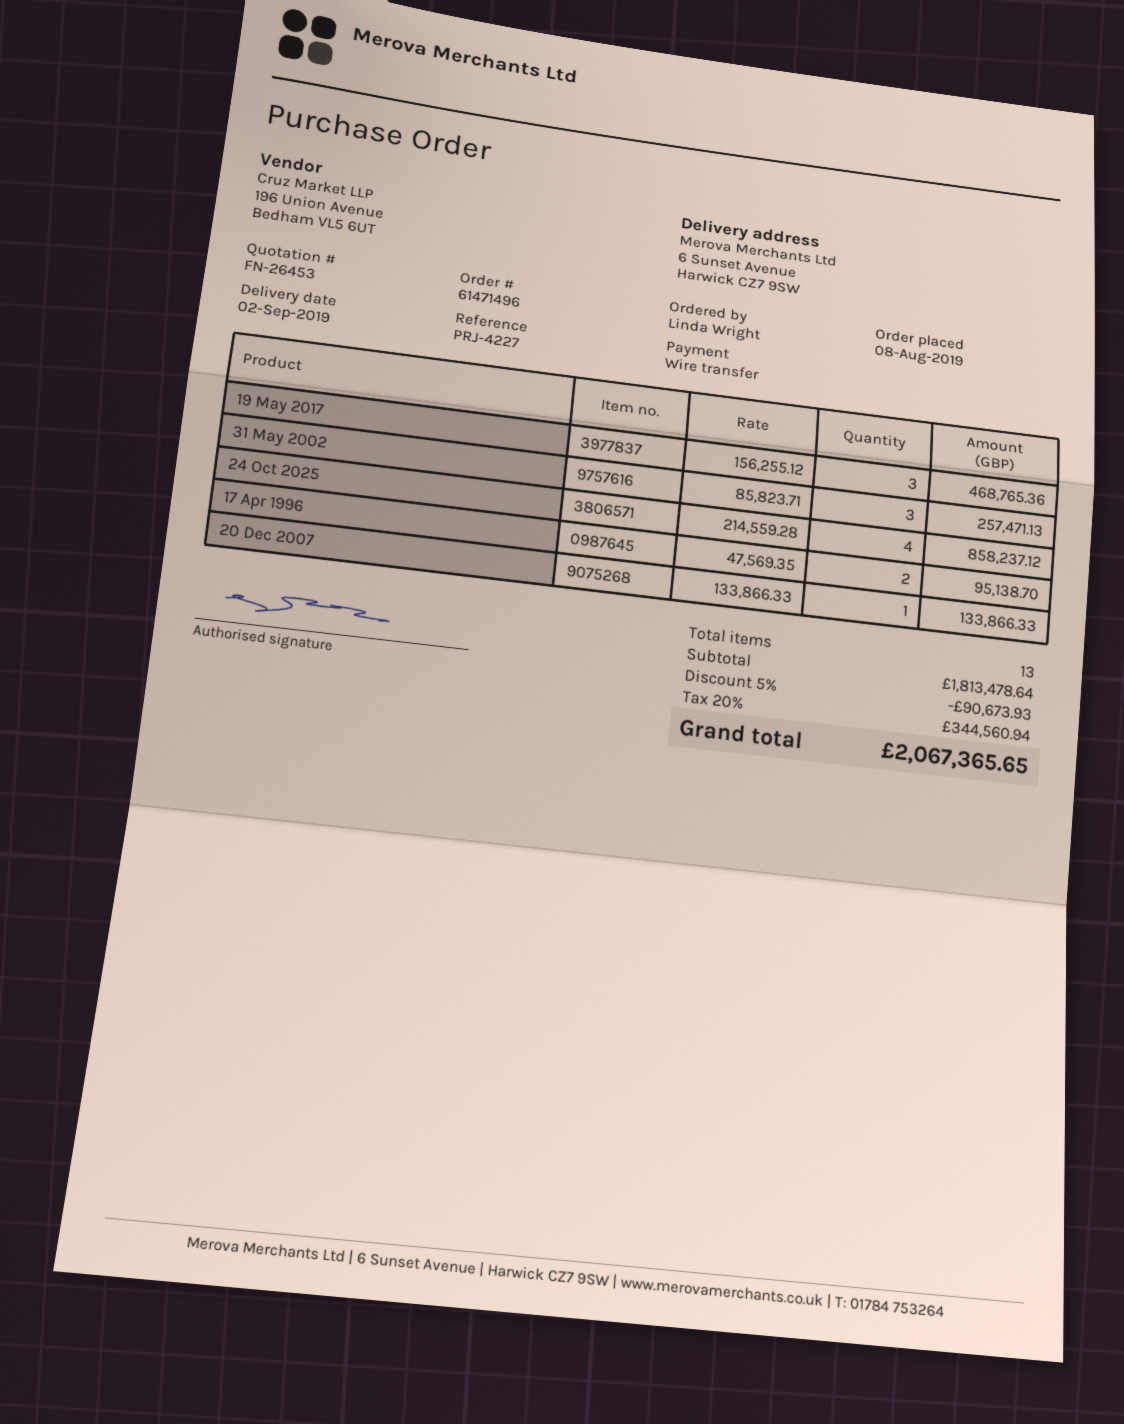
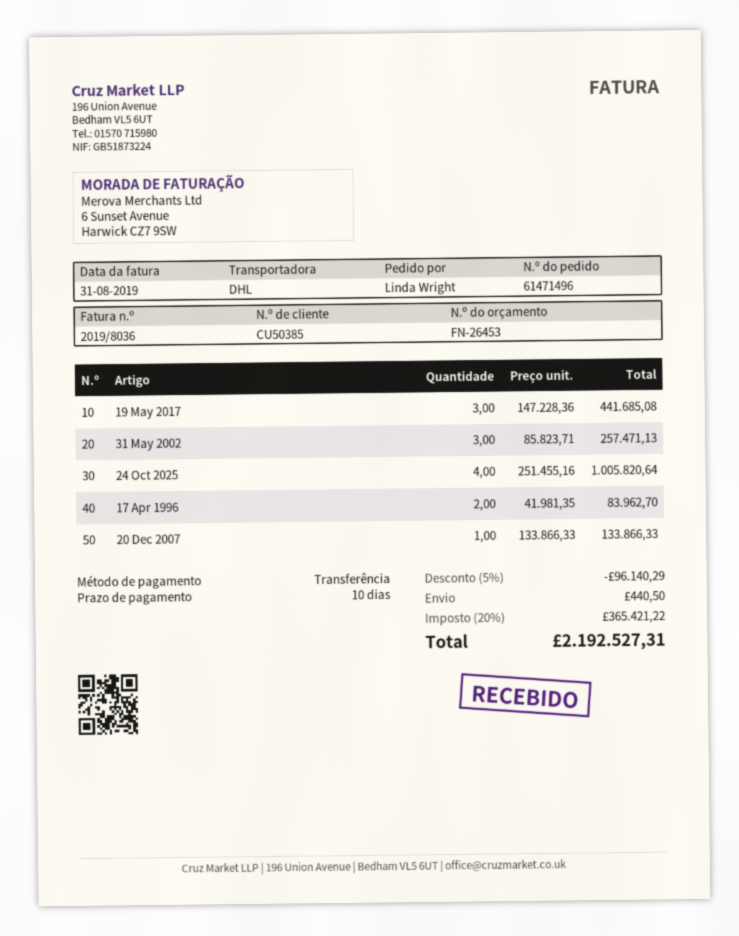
19 May 2017: 3 x 156255.12 = 468765.36 -> 3 x 147228.36 = 441685.08
24 Oct 2025: 4 x 214559.28 = 858237.12 -> 4 x 251455.16 = 1005820.64
17 Apr 1996: 2 x 47569.35 = 95138.70 -> 2 x 41981.35 = 83962.70
discount: 5% = 90673.93 -> 5% = 96140.29
shipping: none -> 440.50
tax: 20% = 344560.94 -> 20% = 365421.22
total: 2067365.65 -> 2192527.31

